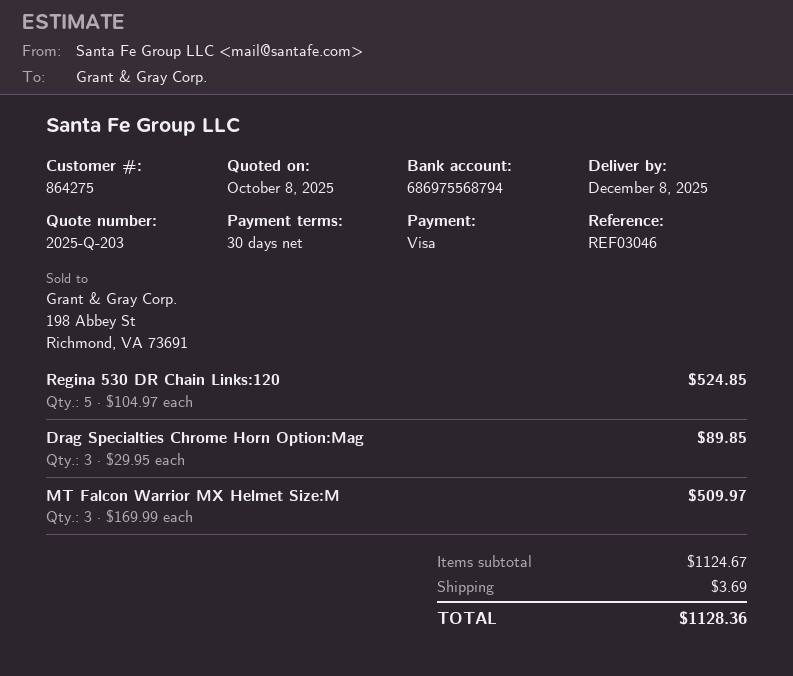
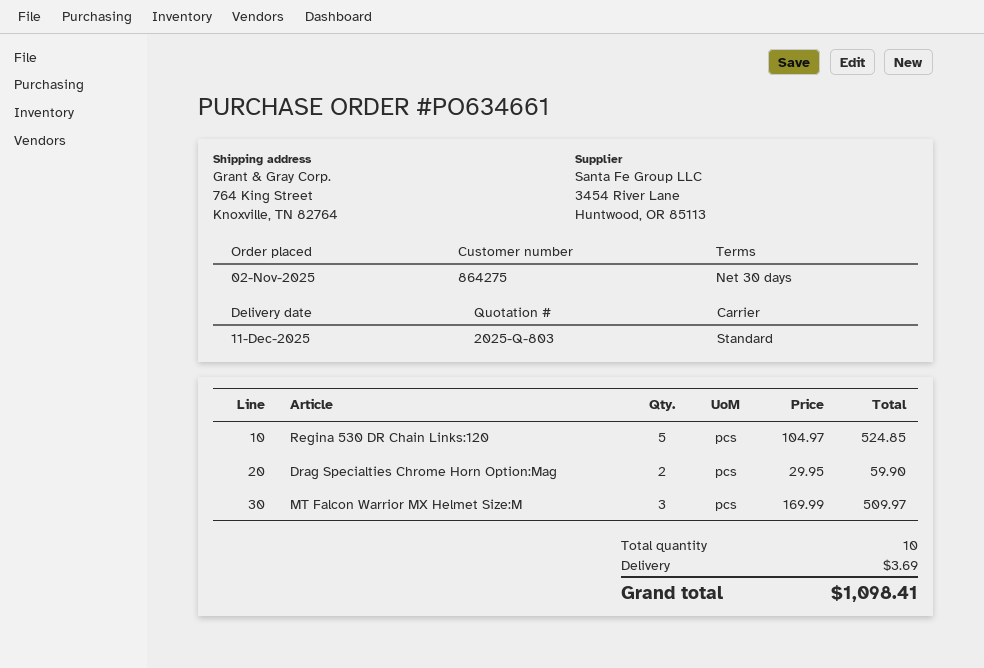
quote number: 2025-Q-203 -> 2025-Q-803
delivery date: 2025-12-08 -> 2025-12-11
Drag Specialties Chrome Horn Option:Mag: 3 x 29.95 = 89.85 -> 2 x 29.95 = 59.90
total: 1128.36 -> 1098.41

